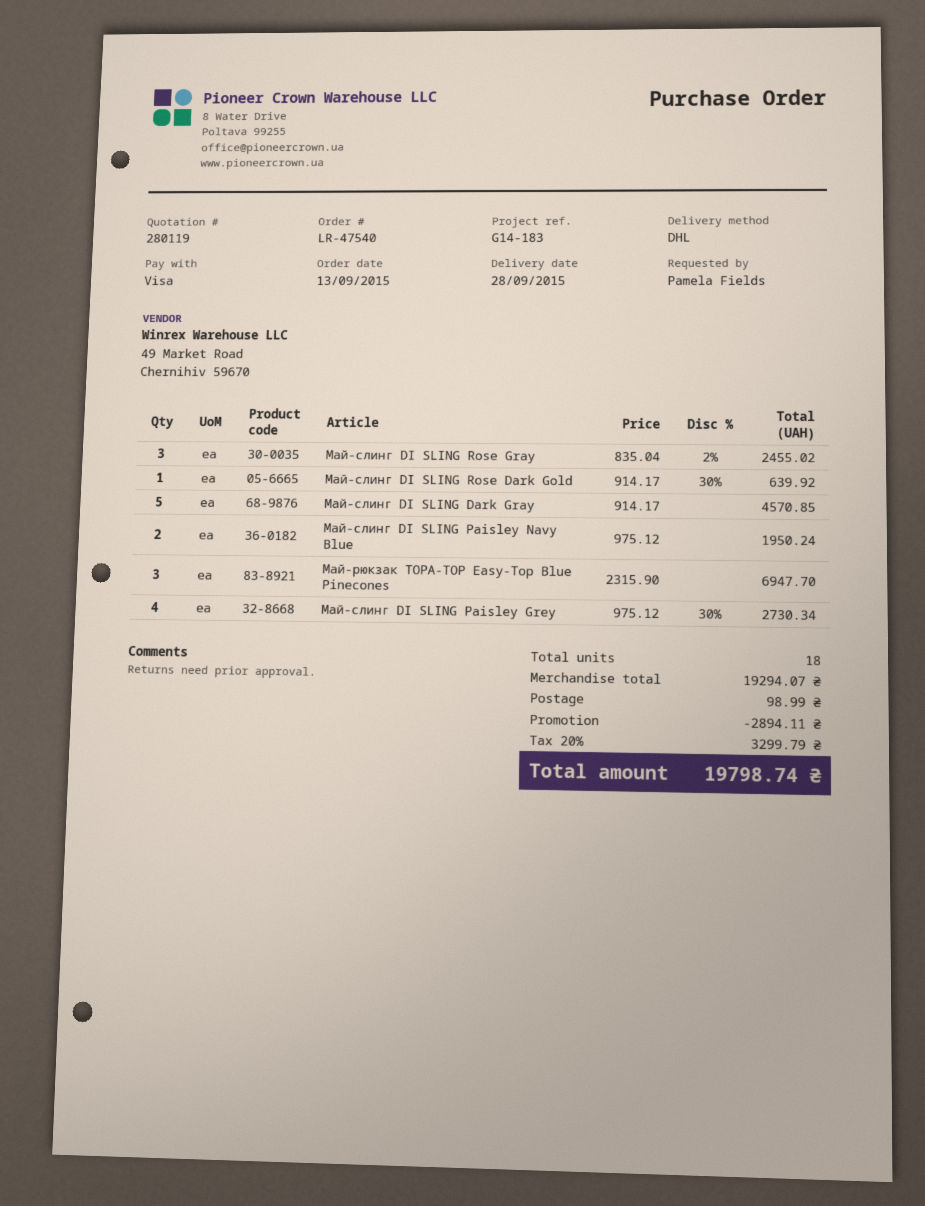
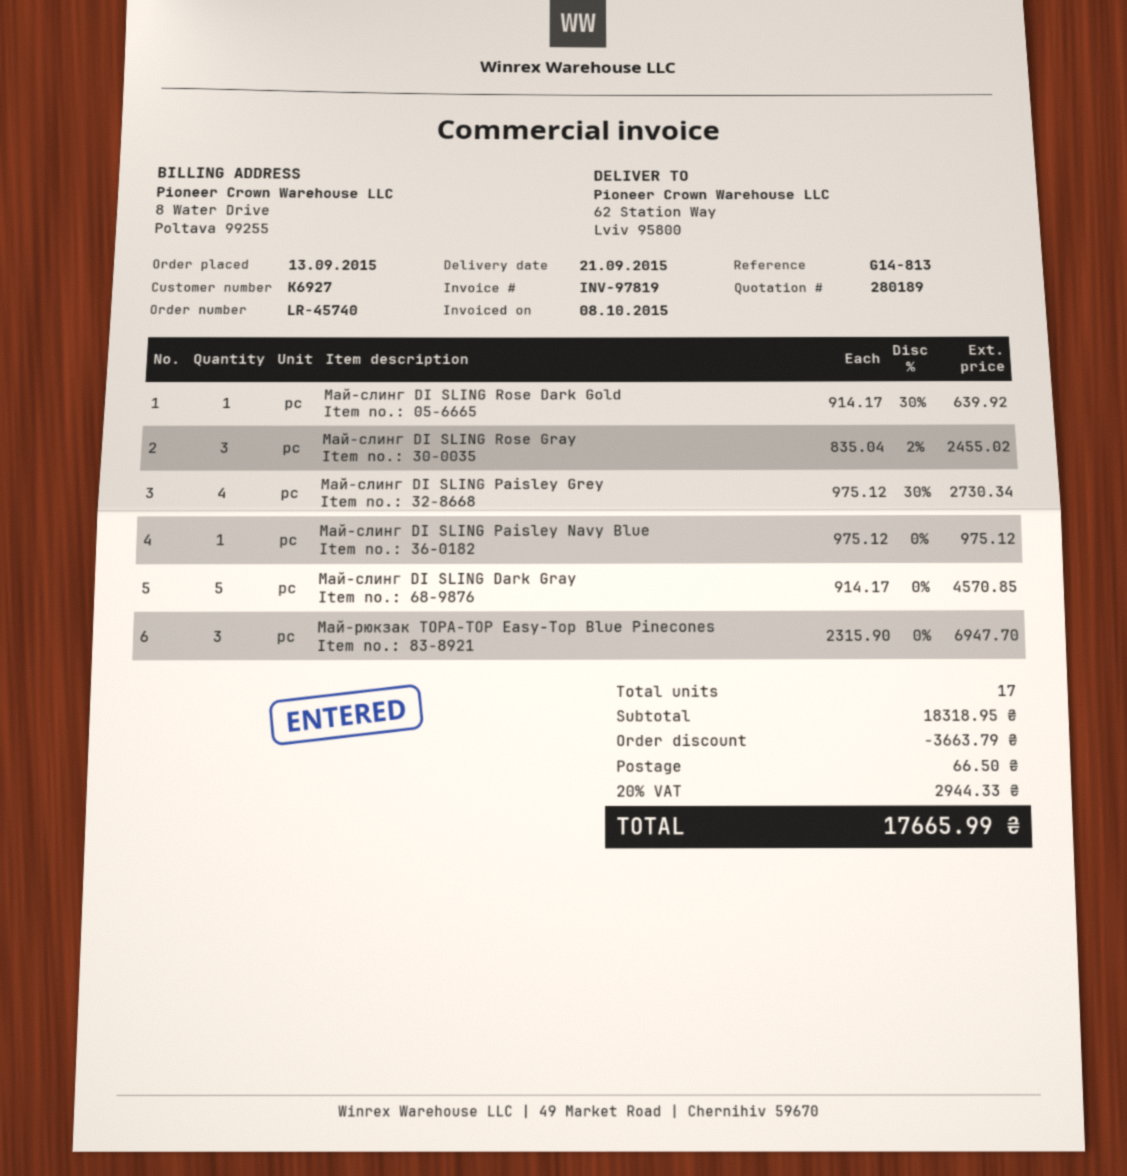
quote number: 280119 -> 280189
order number: LR-47540 -> LR-45740
delivery date: 2015-09-28 -> 2015-09-21
reference: G14-183 -> G14-813
Май-слинг DI SLING Paisley Navy Blue: 2 x 975.12 = 1950.24 -> 1 x 975.12 = 975.12
total quantity: 18 -> 17
subtotal: 19294.07 -> 18318.95
discount: 2894.11 -> 3663.79
shipping: 98.99 -> 66.50
tax: 20% = 3299.79 -> 20% = 2944.33
total: 19798.74 -> 17665.99

